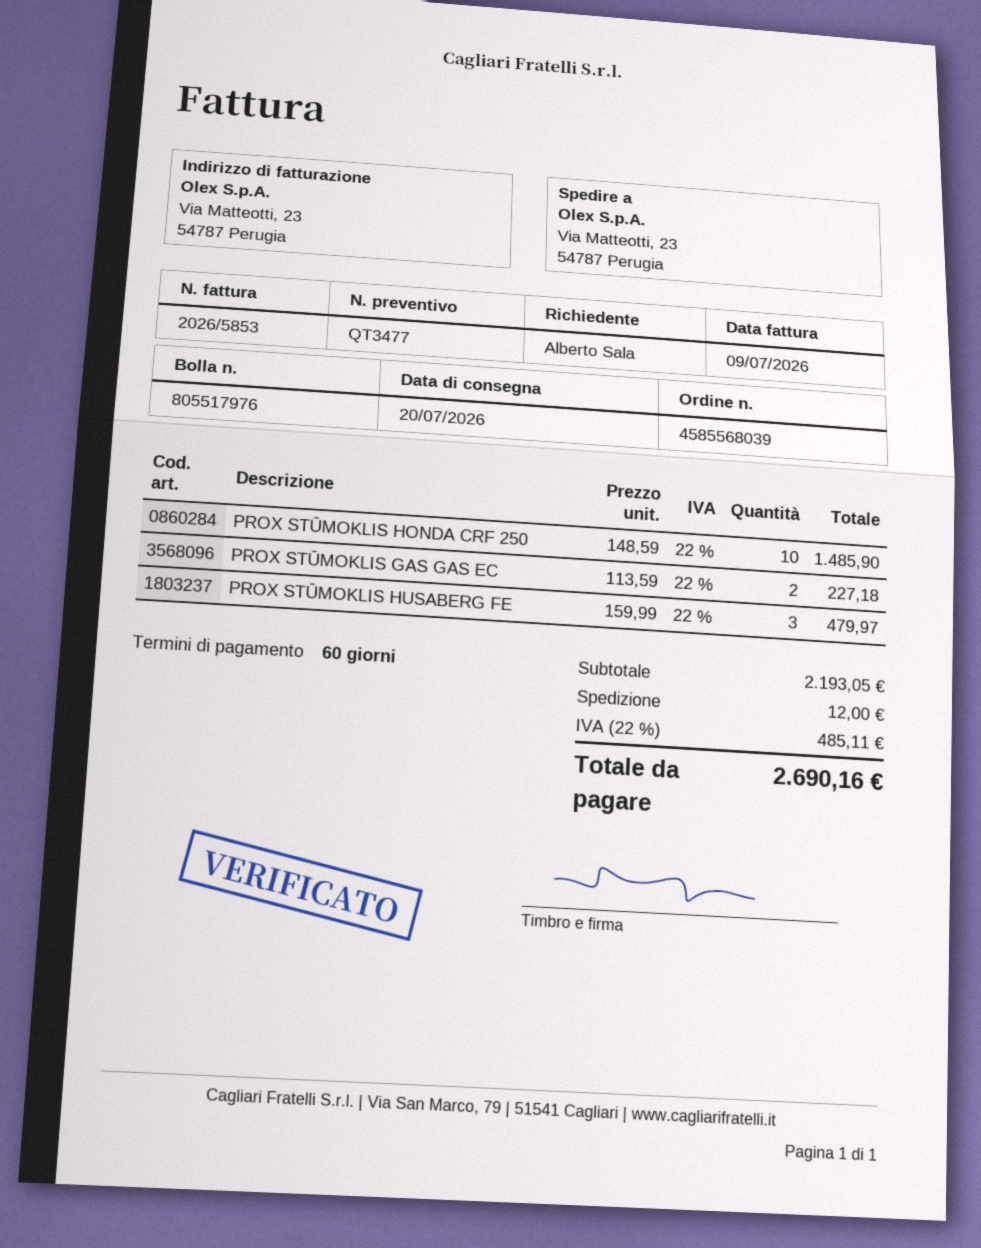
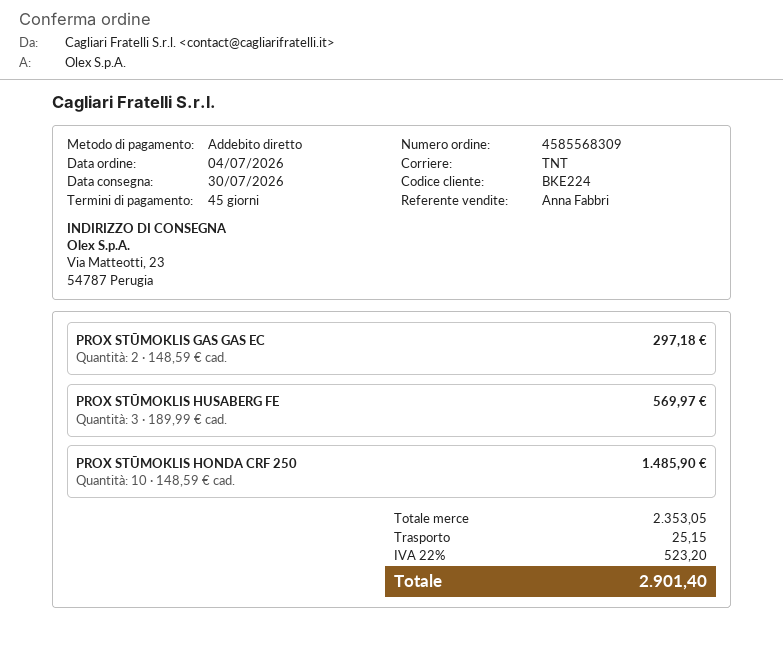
order number: 4585568039 -> 4585568309
delivery date: 2026-07-20 -> 2026-07-30
payment terms: 60 days -> 45 days
PROX STŪMOKLIS GAS GAS EC: 2 x 113.59 = 227.18 -> 2 x 148.59 = 297.18
PROX STŪMOKLIS HUSABERG FE: 3 x 159.99 = 479.97 -> 3 x 189.99 = 569.97
subtotal: 2193.05 -> 2353.05
shipping: 12.00 -> 25.15
tax: 22% = 485.11 -> 22% = 523.20
total: 2690.16 -> 2901.40

